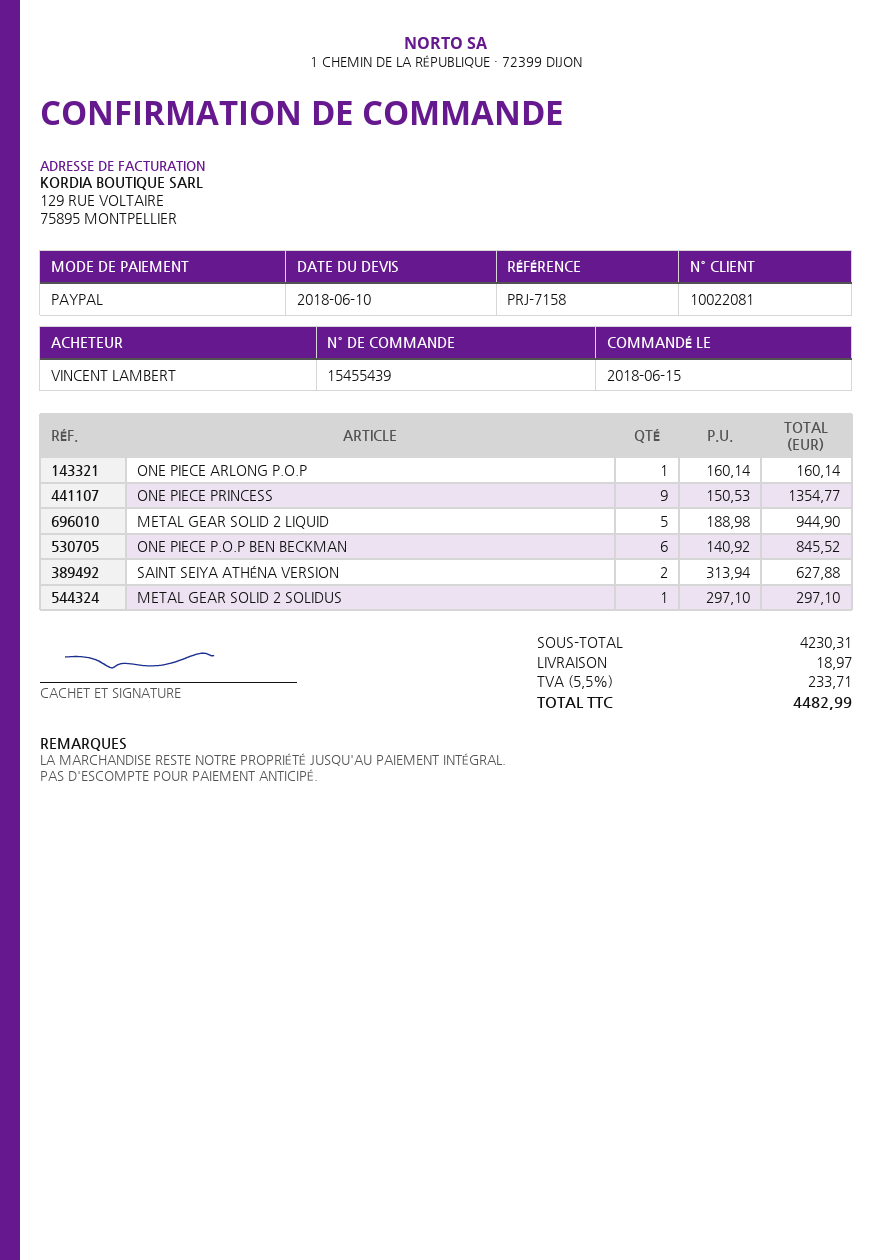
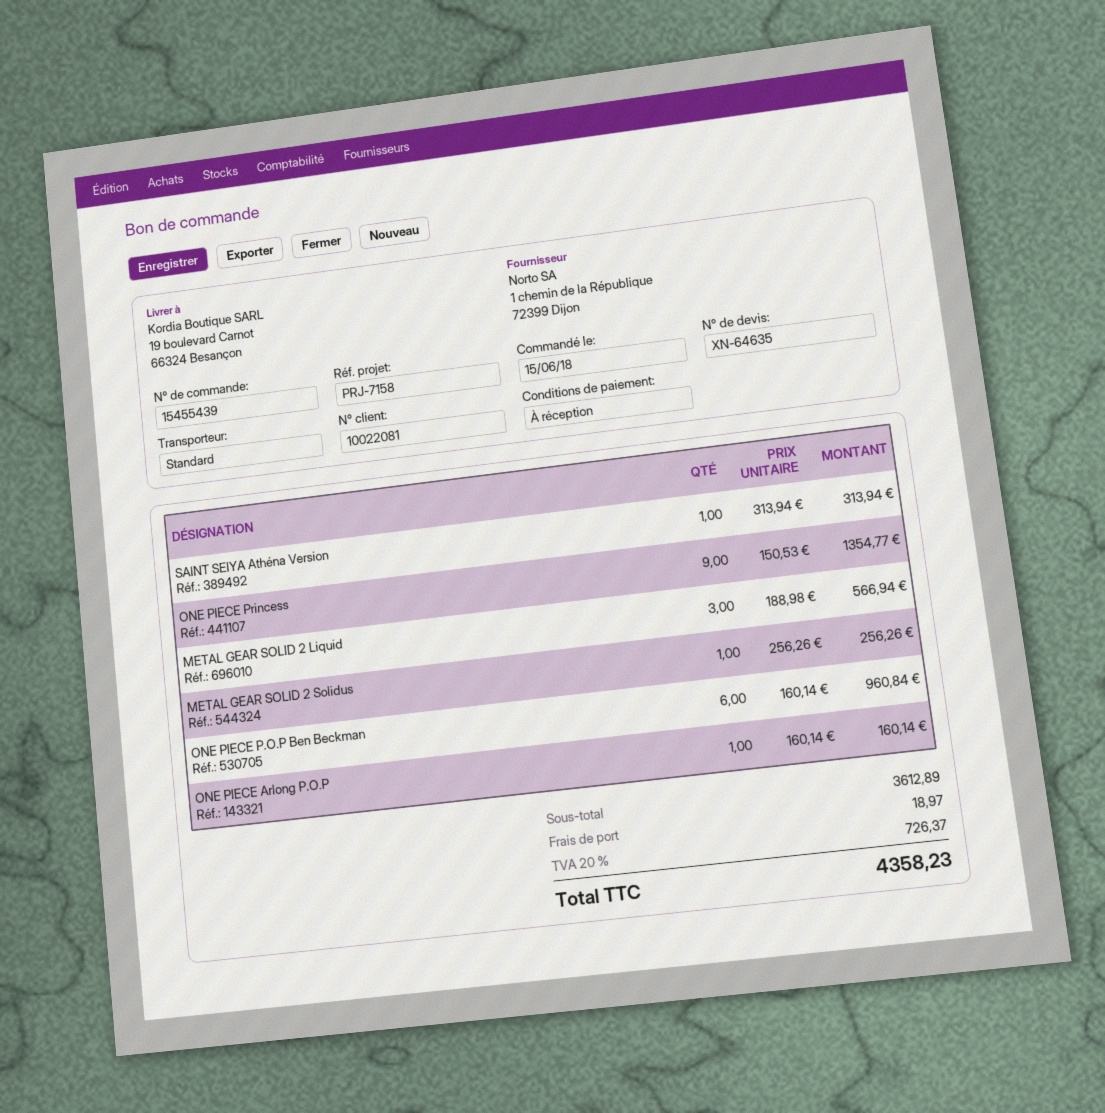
METAL GEAR SOLID 2 LIQUID: 5 x 188.98 = 944.90 -> 3 x 188.98 = 566.94
ONE PIECE P.O.P BEN BECKMAN: 6 x 140.92 = 845.52 -> 6 x 160.14 = 960.84
SAINT SEIYA ATHÉNA VERSION: 2 x 313.94 = 627.88 -> 1 x 313.94 = 313.94
METAL GEAR SOLID 2 SOLIDUS: 1 x 297.10 = 297.10 -> 1 x 256.26 = 256.26
subtotal: 4230.31 -> 3612.89
tax: 5.5% = 233.71 -> 20% = 726.37
total: 4482.99 -> 4358.23

